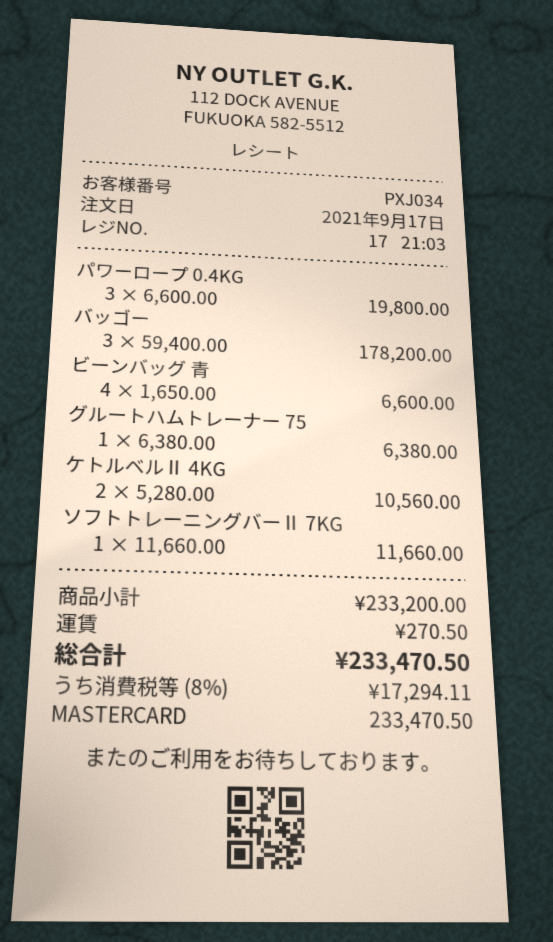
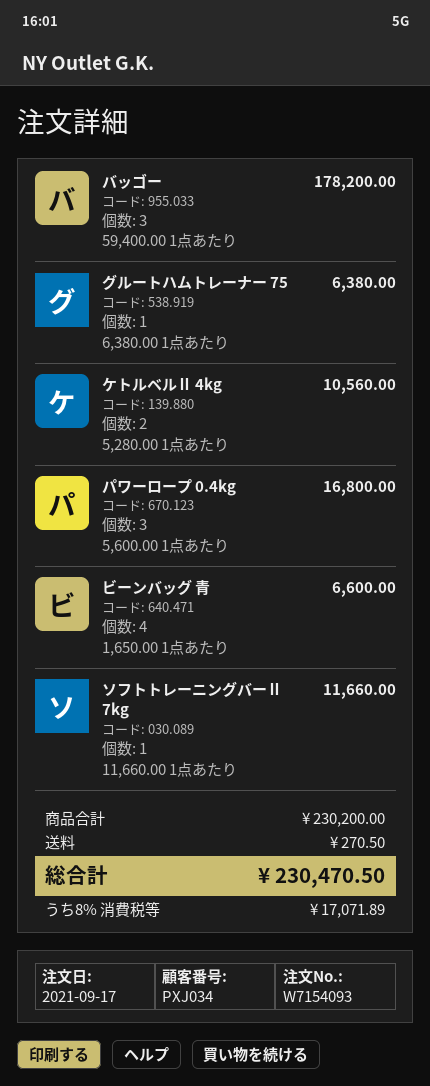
パワーロープ 0.4KG: 3 x 6600.00 = 19800.00 -> 3 x 5600.00 = 16800.00
subtotal: 233200.00 -> 230200.00
tax: 8% = 17294.11 -> 8% = 17071.89
total: 233470.50 -> 230470.50

